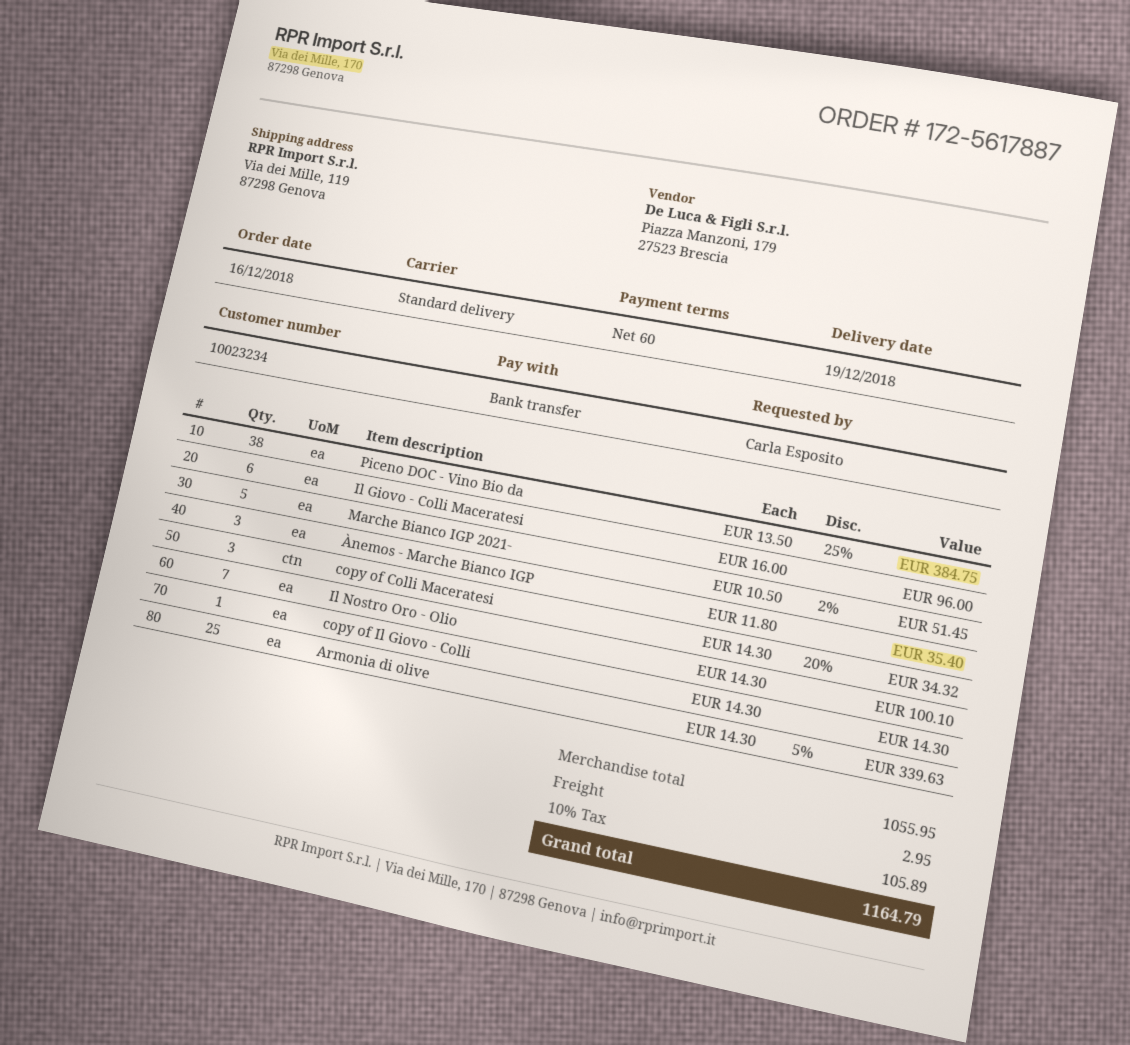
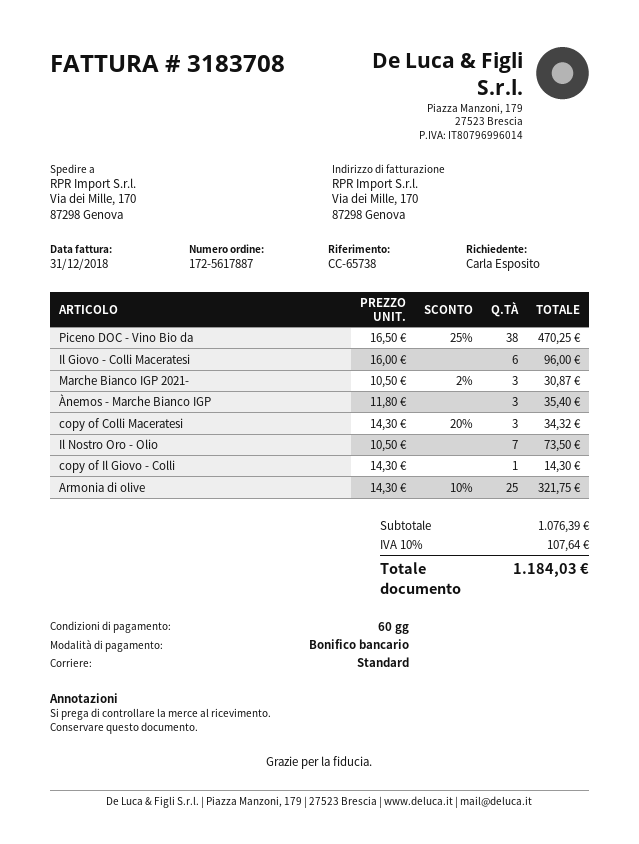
ship to: Via dei Mille, 119, 87298 Genova -> Via dei Mille, 170, 87298 Genova
Piceno DOC - Vino Bio da: 38 x 13.50 - 25% = 384.75 -> 38 x 16.50 - 25% = 470.25
Marche Bianco IGP 2021-: 5 x 10.50 - 2% = 51.45 -> 3 x 10.50 - 2% = 30.87
Il Nostro Oro - Olio: 7 x 14.30 = 100.10 -> 7 x 10.50 = 73.50
Armonia di olive: 25 x 14.30 - 5% = 339.63 -> 25 x 14.30 - 10% = 321.75
subtotal: 1055.95 -> 1076.39
shipping: 2.95 -> none
tax: 10% = 105.89 -> 10% = 107.64
total: 1164.79 -> 1184.03

